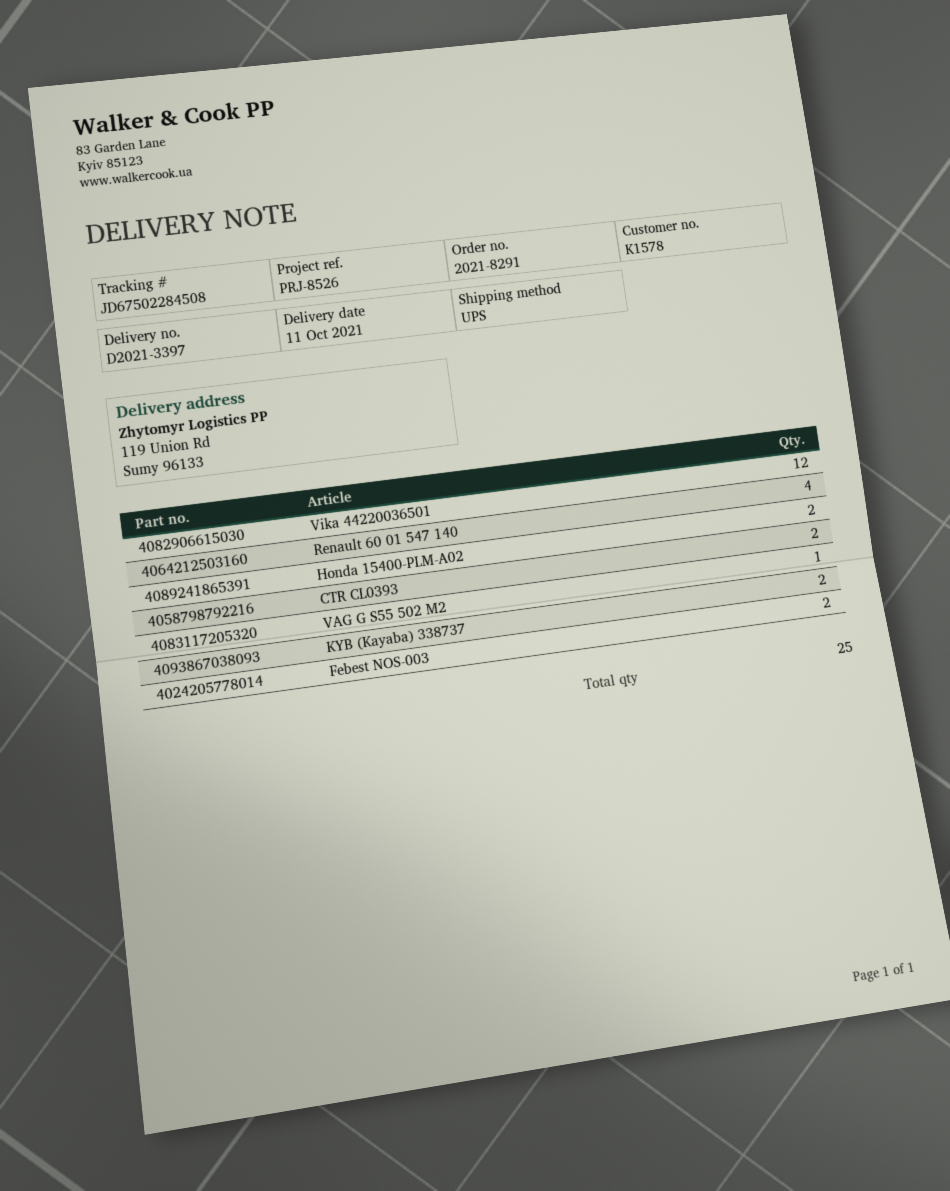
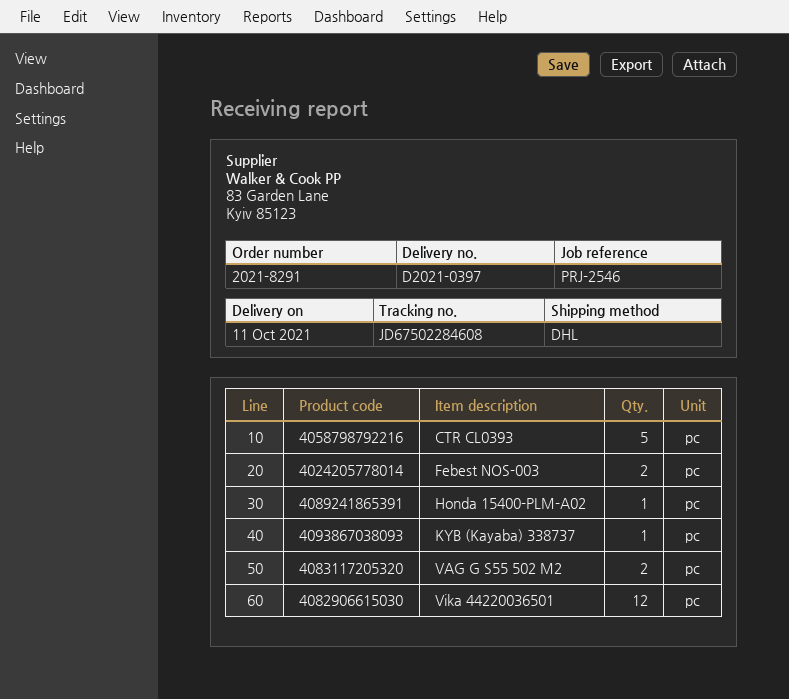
delivery note number: D2021-3397 -> D2021-0397
reference: PRJ-8526 -> PRJ-2546
shipping method: UPS -> DHL
tracking number: JD67502284508 -> JD67502284608
Renault 60 01 547 140: 4 -> none
Honda 15400-PLM-A02: 2 -> 1
CTR CL0393: 2 -> 5
VAG G S55 502 M2: 1 -> 2
KYB (Kayaba) 338737: 2 -> 1

